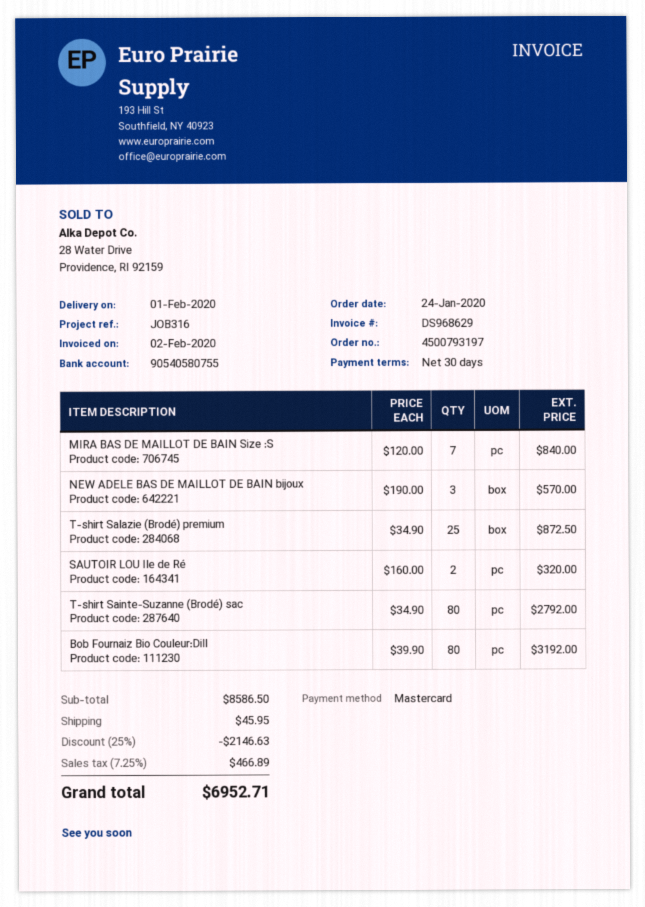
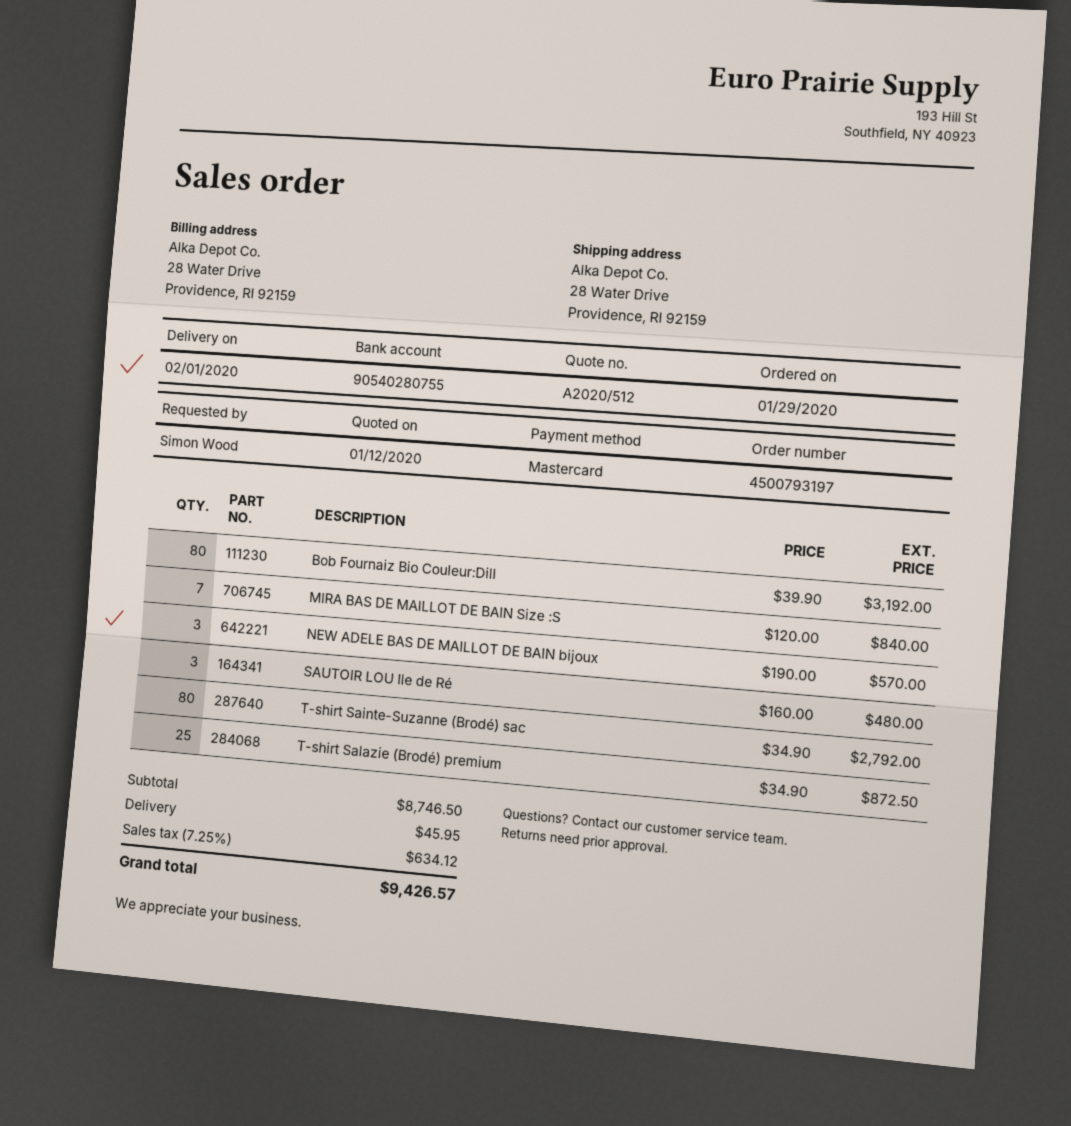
order date: 2020-01-24 -> 2020-01-29
bank account: 90540580755 -> 90540280755
SAUTOIR LOU Ile de Ré: 2 x 160.00 = 320.00 -> 3 x 160.00 = 480.00
subtotal: 8586.50 -> 8746.50
discount: 25% = 2146.63 -> none
tax: 7.25% = 466.89 -> 7.25% = 634.12
total: 6952.71 -> 9426.57

